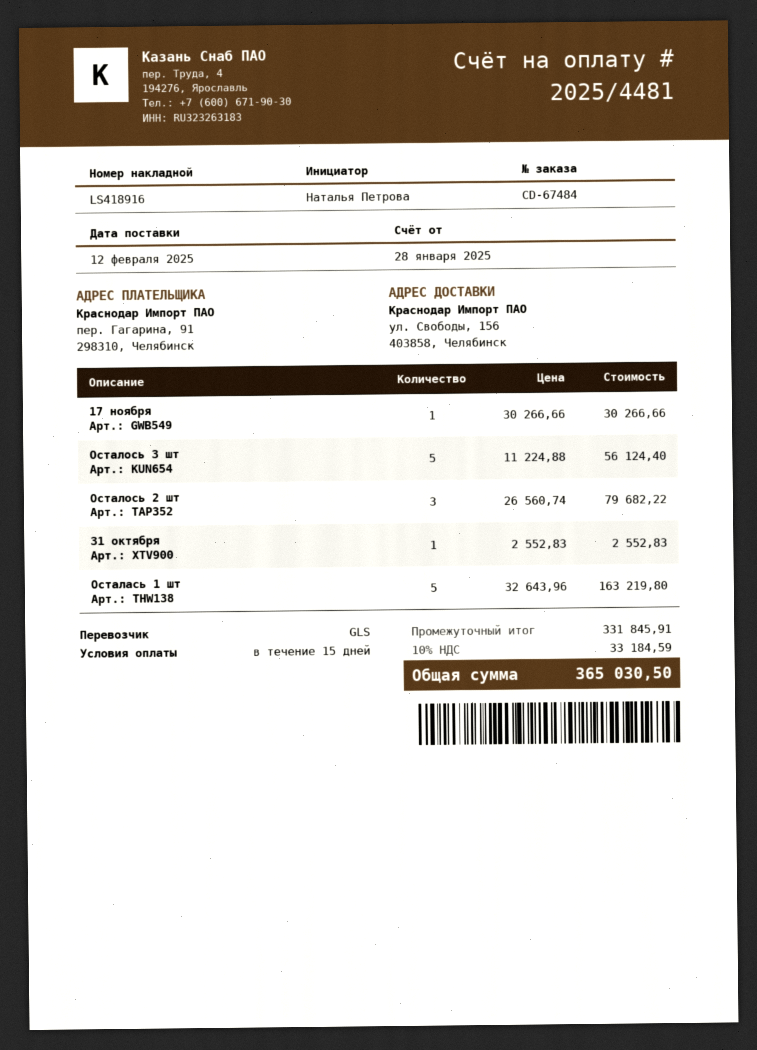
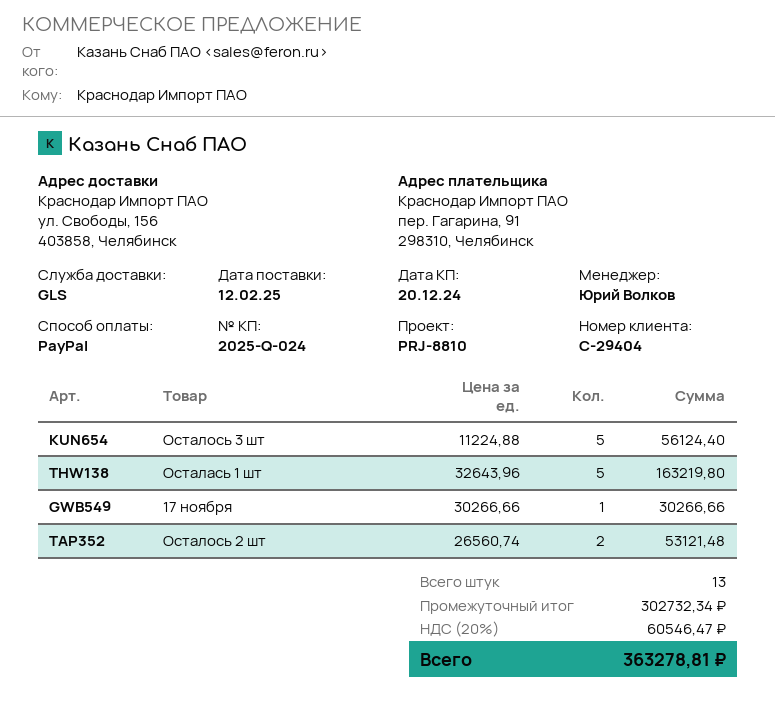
Осталось 2 шт: 3 x 26560.74 = 79682.22 -> 2 x 26560.74 = 53121.48
31 октября: 1 x 2552.83 = 2552.83 -> none
subtotal: 331845.91 -> 302732.34
tax: 10% = 33184.59 -> 20% = 60546.47
total: 365030.50 -> 363278.81

